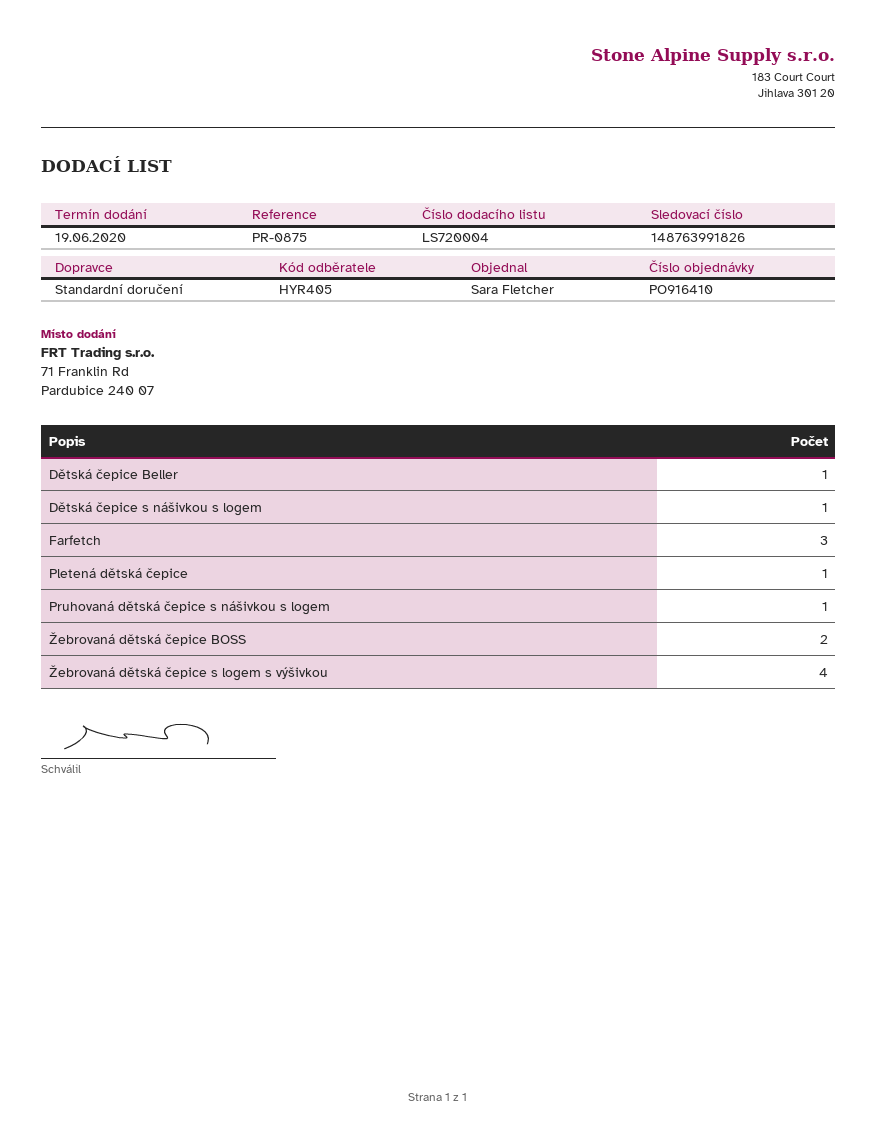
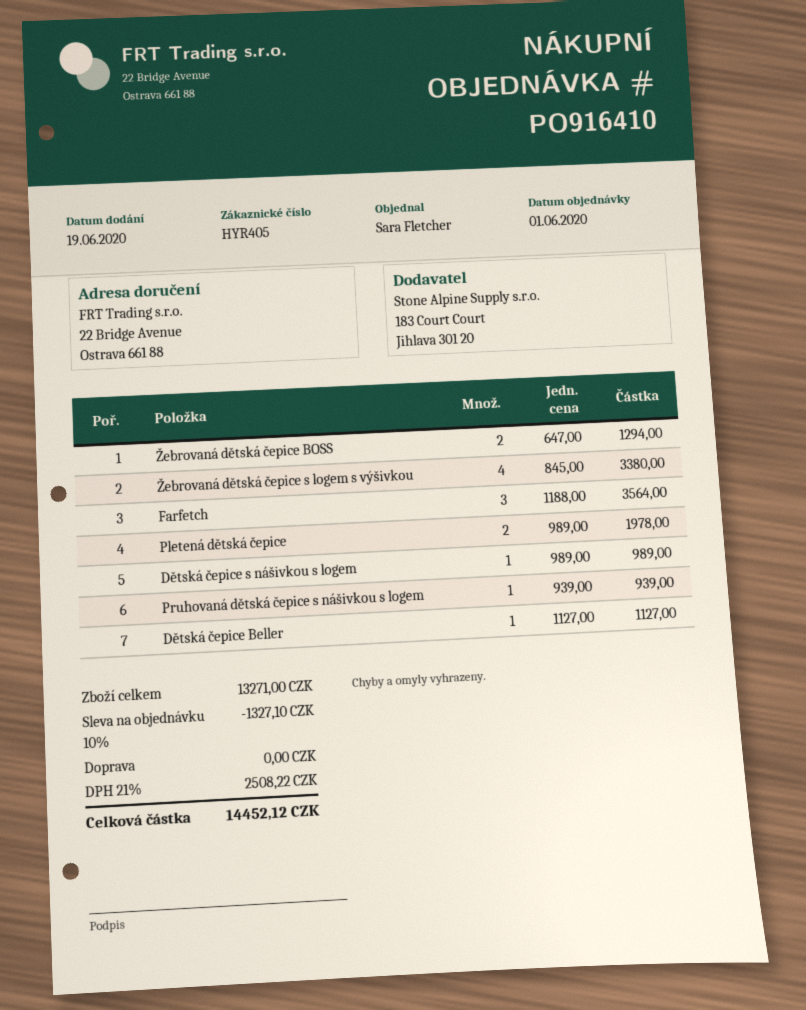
ship to: 71 Franklin Rd, Pardubice 240 07 -> 22 Bridge Avenue, Ostrava 661 88
Pletená dětská čepice: 1 -> 2

